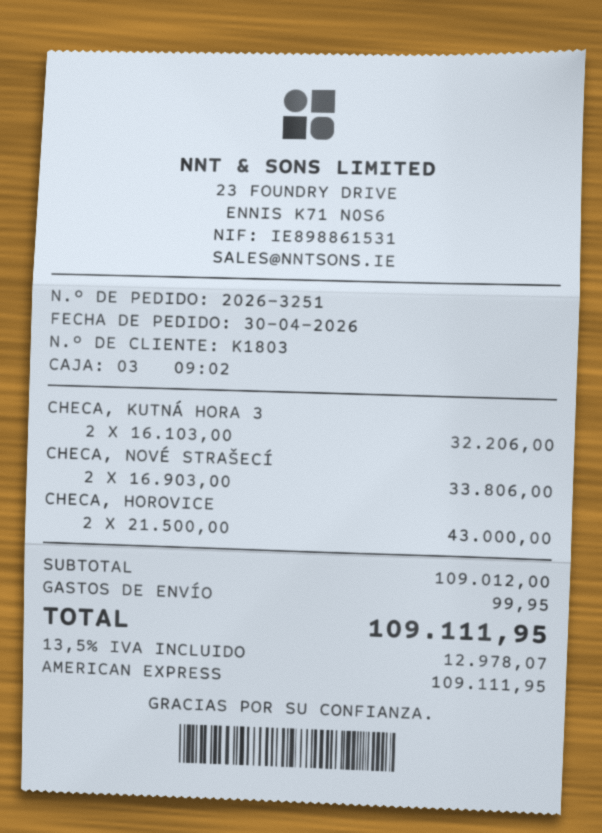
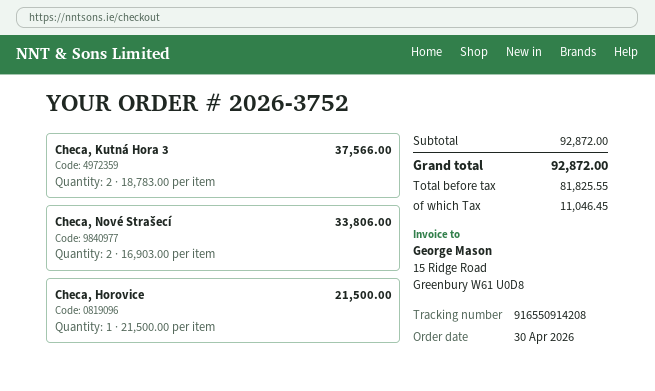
order number: 2026-3251 -> 2026-3752
CHECA, KUTNÁ HORA 3: 2 x 16103.00 = 32206.00 -> 2 x 18783.00 = 37566.00
CHECA, HOROVICE: 2 x 21500.00 = 43000.00 -> 1 x 21500.00 = 21500.00
subtotal: 109012.00 -> 92872.00
shipping: 99.95 -> none
tax: 12978.07 -> 11046.45
total: 109111.95 -> 92872.00

